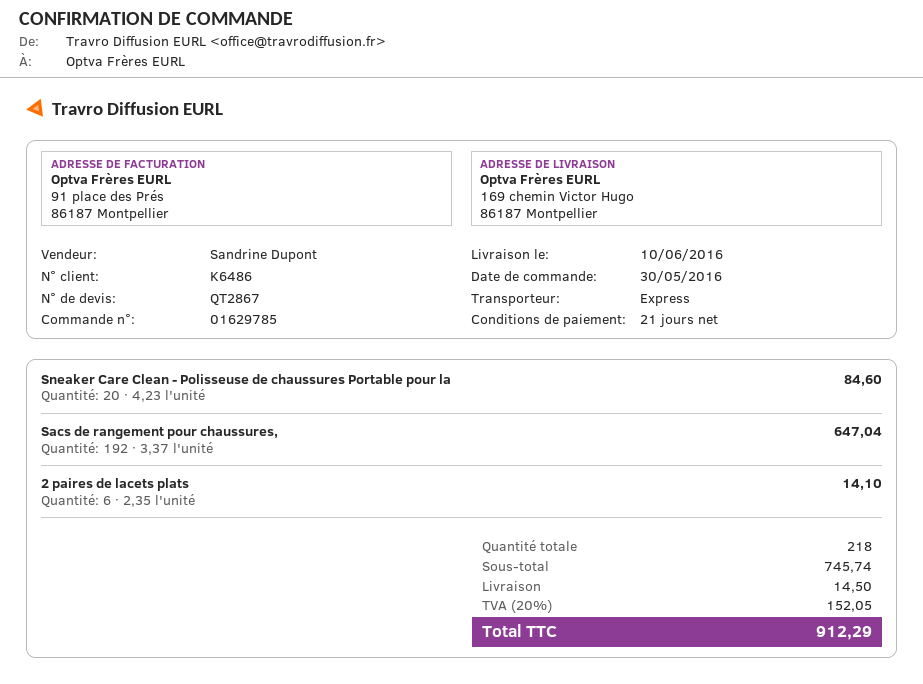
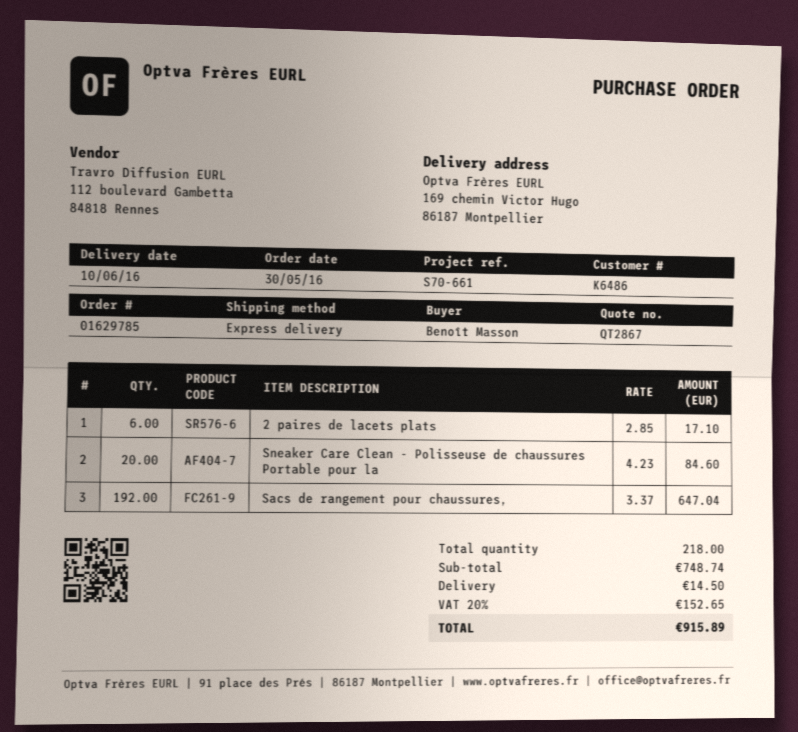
2 paires de lacets plats: 6 x 2.35 = 14.10 -> 6 x 2.85 = 17.10
subtotal: 745.74 -> 748.74
tax: 20% = 152.05 -> 20% = 152.65
total: 912.29 -> 915.89

